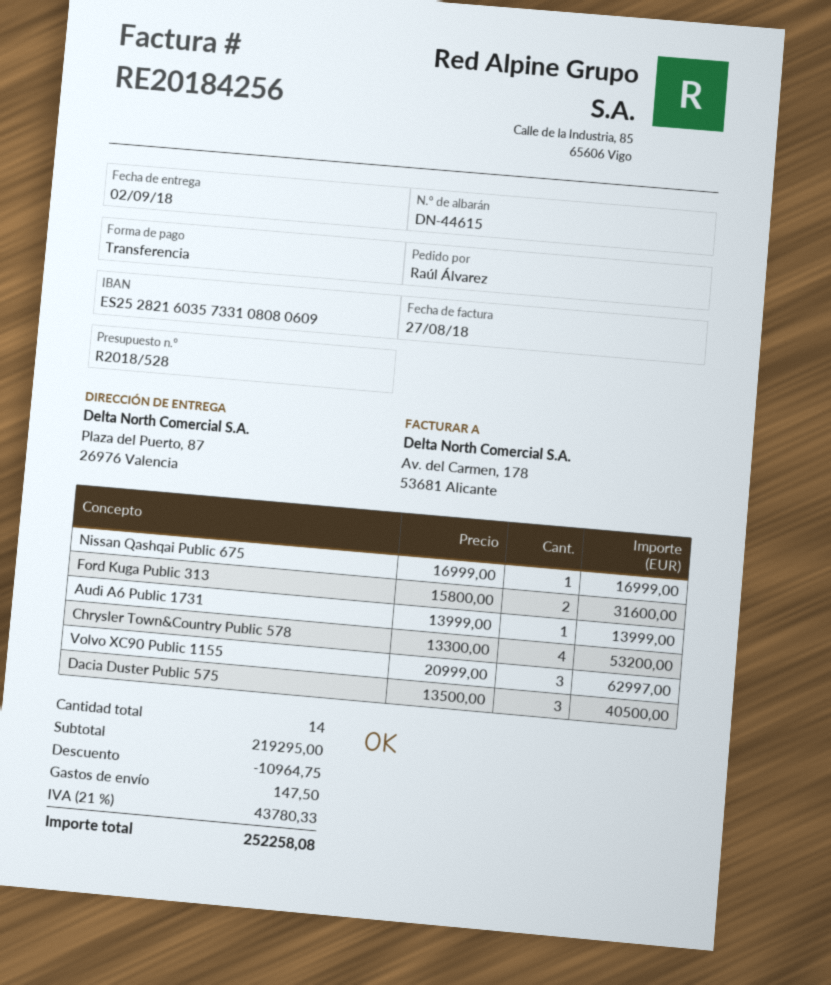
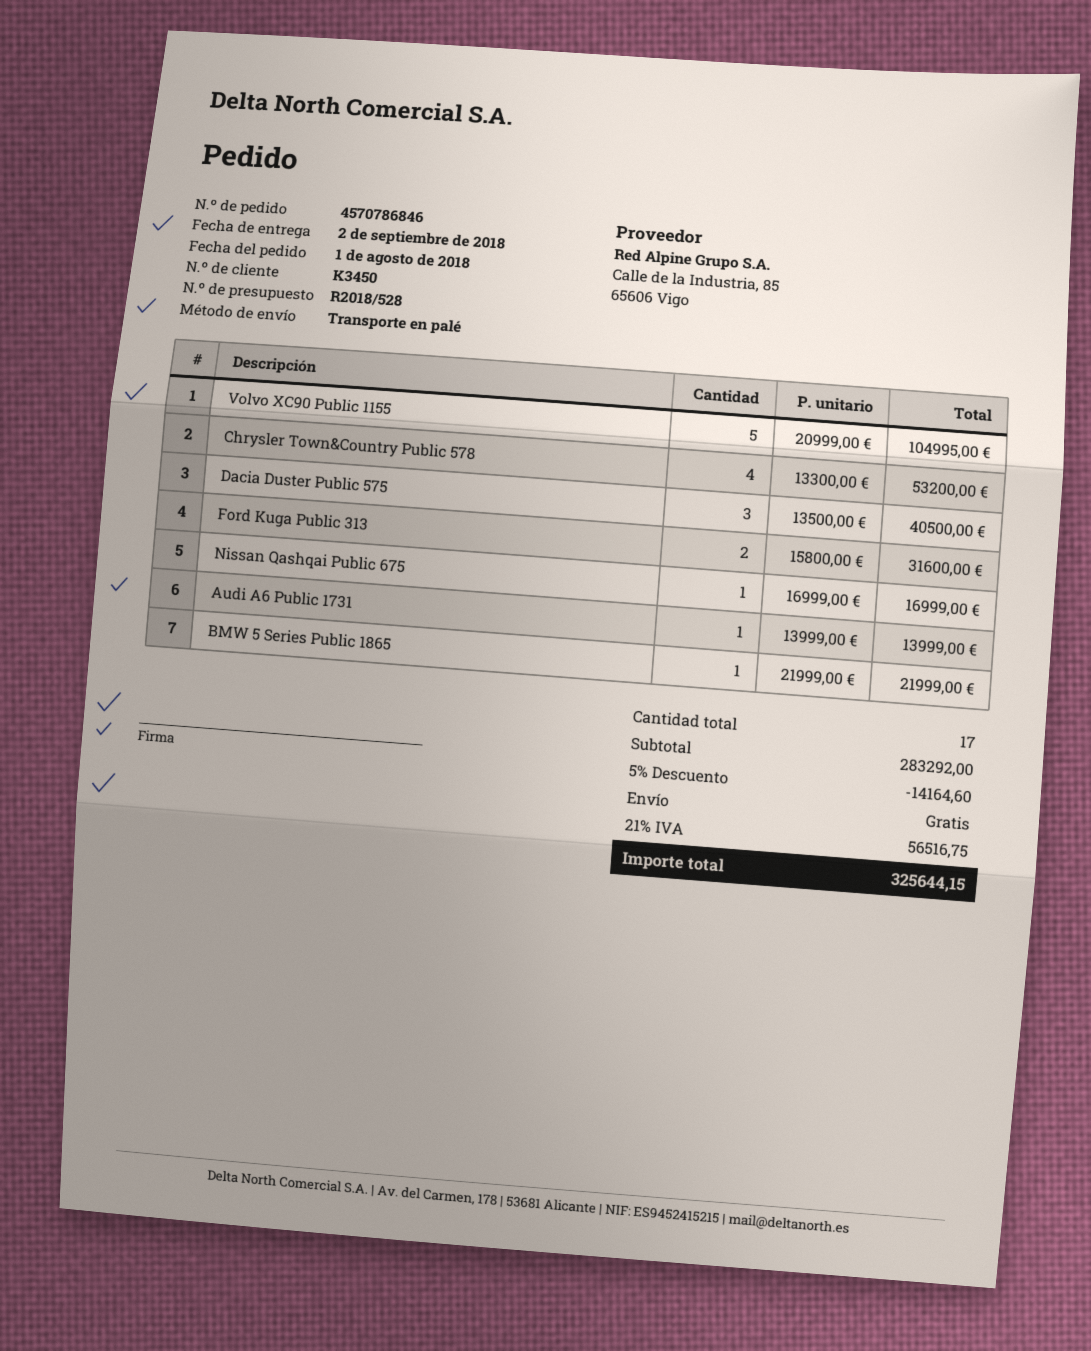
Volvo XC90 Public 1155: 3 x 20999.00 = 62997.00 -> 5 x 20999.00 = 104995.00
BMW 5 Series Public 1865: none -> 1 x 21999.00 = 21999.00
total quantity: 14 -> 17
subtotal: 219295.00 -> 283292.00
discount: 10964.75 -> 14164.60
shipping: 147.50 -> 0.00
tax: 21% = 43780.33 -> 21% = 56516.75
total: 252258.08 -> 325644.15

